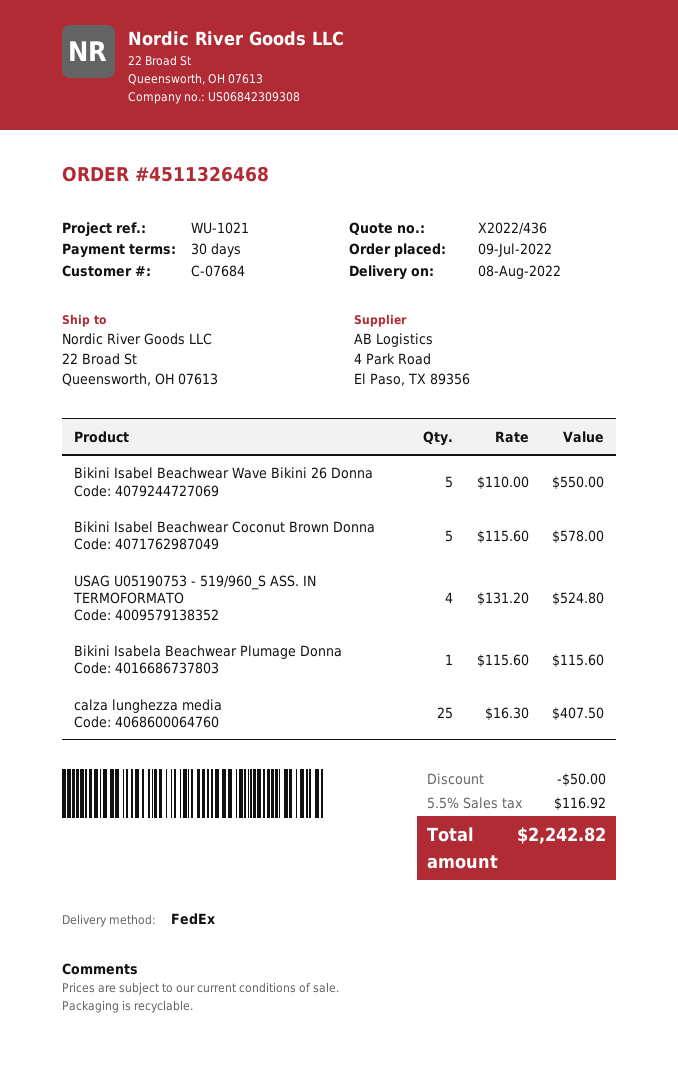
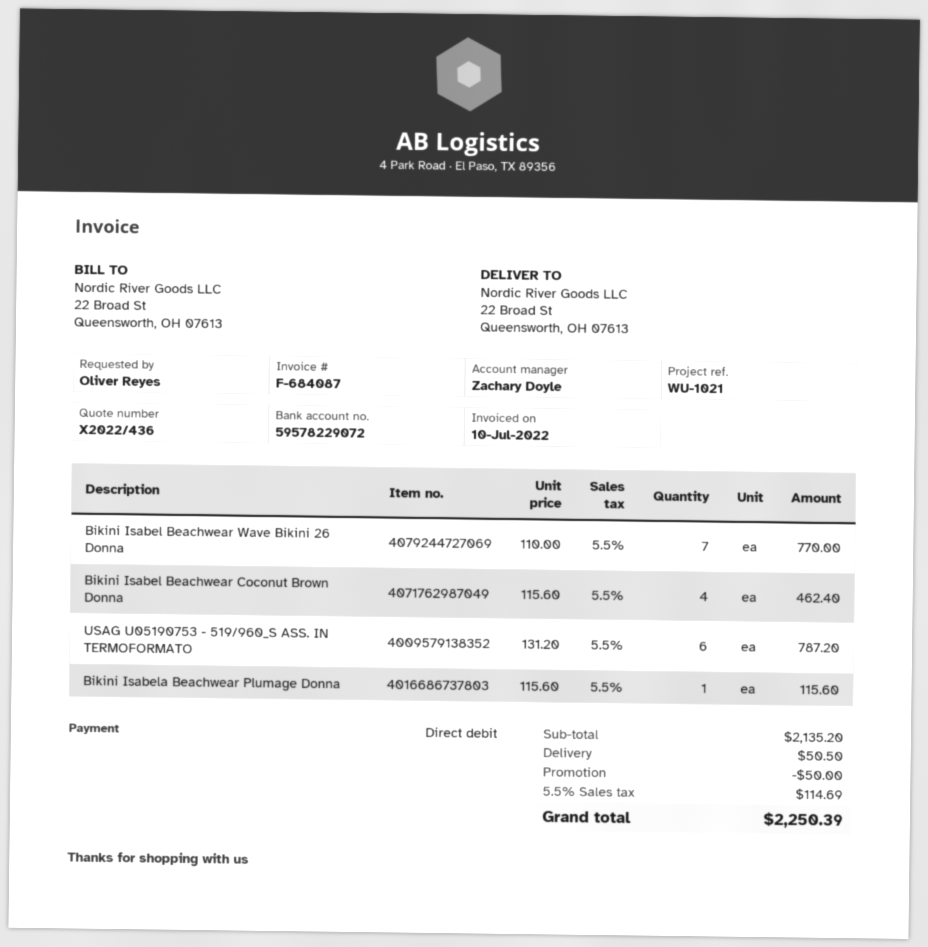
Bikini Isabel Beachwear Wave Bikini 26 Donna: 5 x 110.00 = 550.00 -> 7 x 110.00 = 770.00
Bikini Isabel Beachwear Coconut Brown Donna: 5 x 115.60 = 578.00 -> 4 x 115.60 = 462.40
USAG U05190753 - 519/960_S ASS. IN TERMOFORMATO: 4 x 131.20 = 524.80 -> 6 x 131.20 = 787.20
calza lunghezza media: 25 x 16.30 = 407.50 -> none
shipping: none -> 50.50
tax: 5.5% = 116.92 -> 5.5% = 114.69
total: 2242.82 -> 2250.39

